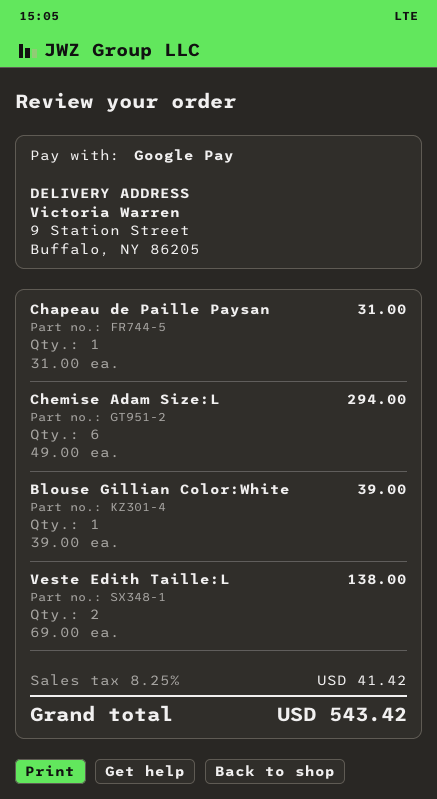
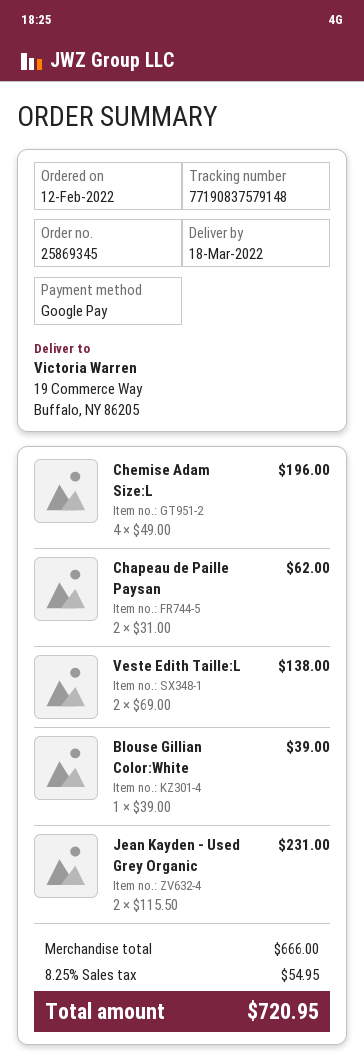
ship to: 9 Station Street, Buffalo, NY 86205 -> 19 Commerce Way, Buffalo, NY 86205
Chapeau de Paille Paysan: 1 x 31.00 = 31.00 -> 2 x 31.00 = 62.00
Chemise Adam Size:L: 6 x 49.00 = 294.00 -> 4 x 49.00 = 196.00
Jean Kayden - Used Grey Organic: none -> 2 x 115.50 = 231.00
tax: 8.25% = 41.42 -> 8.25% = 54.95
total: 543.42 -> 720.95

